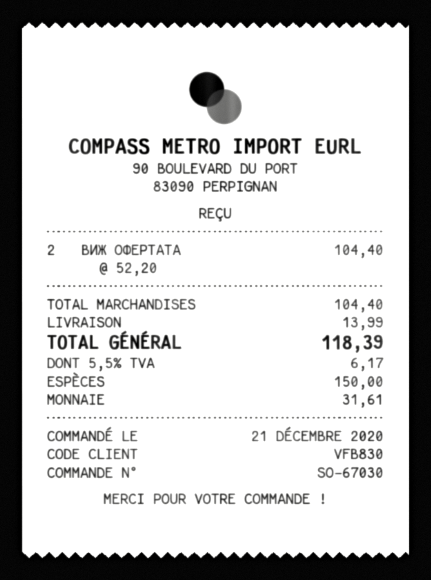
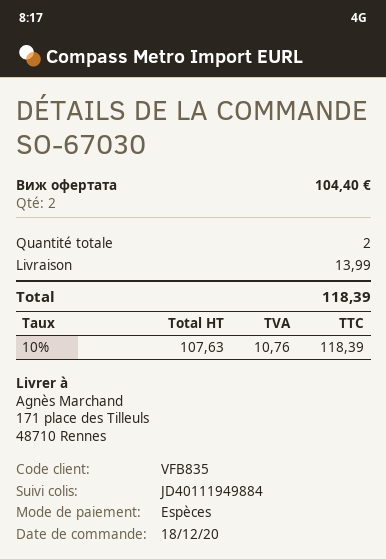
order date: 2020-12-21 -> 2020-12-18
customer number: VFB830 -> VFB835
tax: 5.5% = 6.17 -> 10% = 10.76

